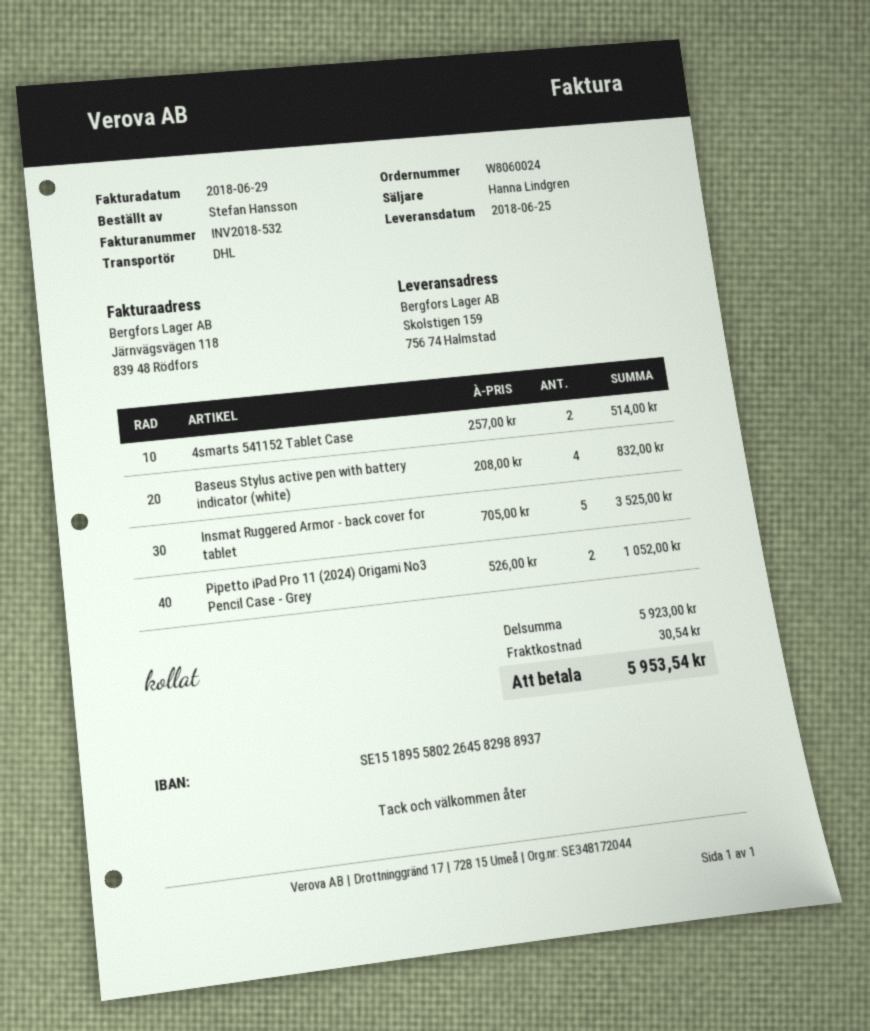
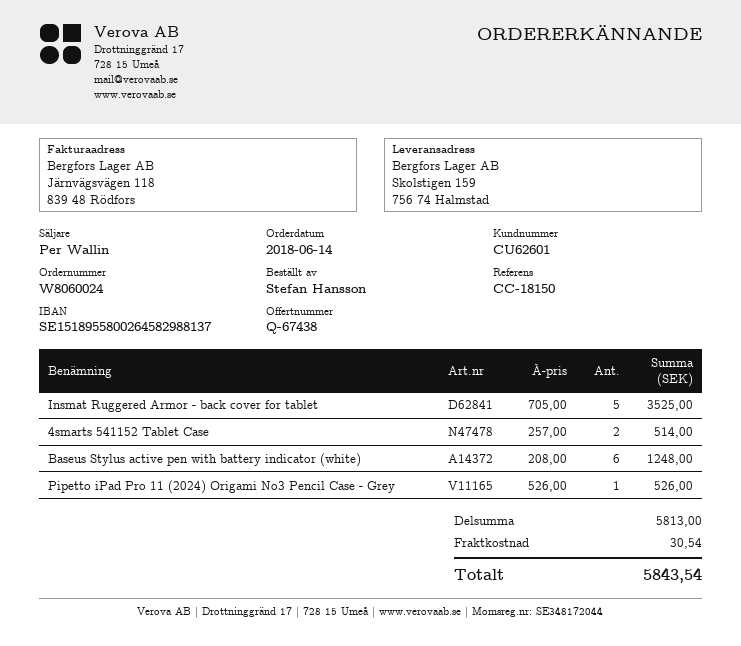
sales rep: Hanna Lindgren -> Per Wallin
bank account: SE1518955802264582988937 -> SE1518955800264582988137
Baseus Stylus active pen with battery indicator (white): 4 x 208.00 = 832.00 -> 6 x 208.00 = 1248.00
Pipetto iPad Pro 11 (2024) Origami No3 Pencil Case - Grey: 2 x 526.00 = 1052.00 -> 1 x 526.00 = 526.00
subtotal: 5923.00 -> 5813.00
total: 5953.54 -> 5843.54

